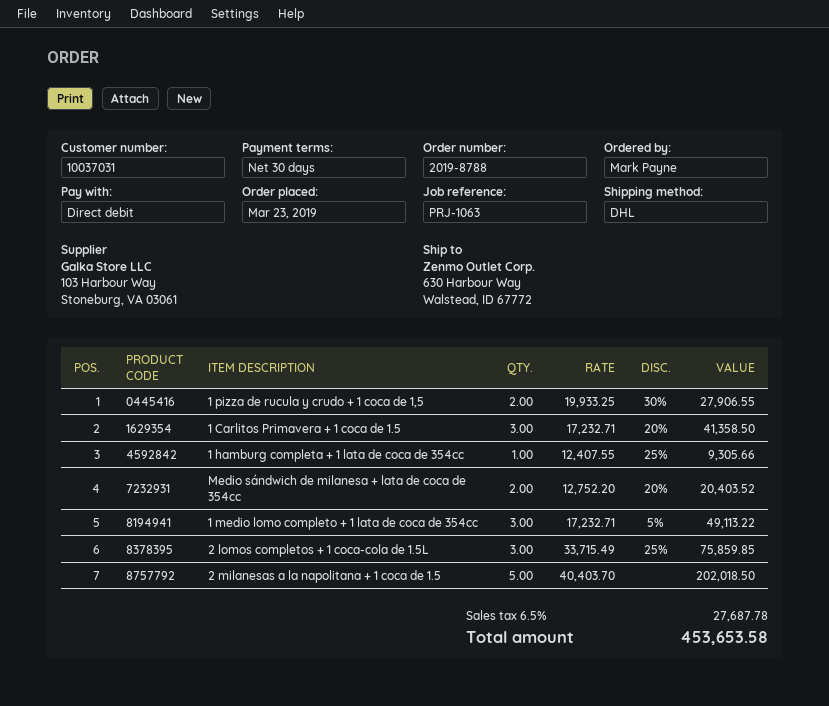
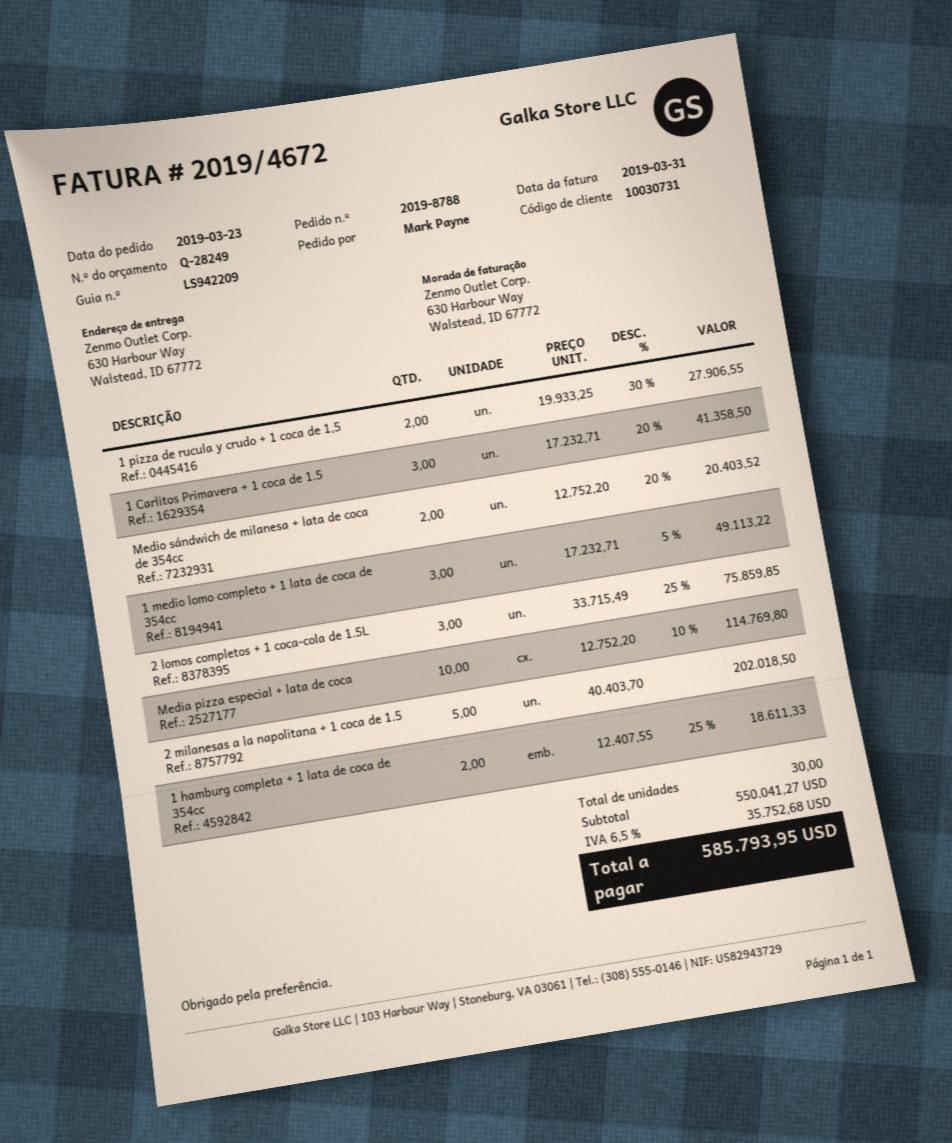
customer number: 10037031 -> 10030731
1 hamburg completa + 1 lata de coca de 354cc: 1 x 12407.55 - 25% = 9305.66 -> 2 x 12407.55 - 25% = 18611.33
Media pizza especial + lata de coca: none -> 10 x 12752.20 - 10% = 114769.80
tax: 6.5% = 27687.78 -> 6.5% = 35752.68
total: 453653.58 -> 585793.95

